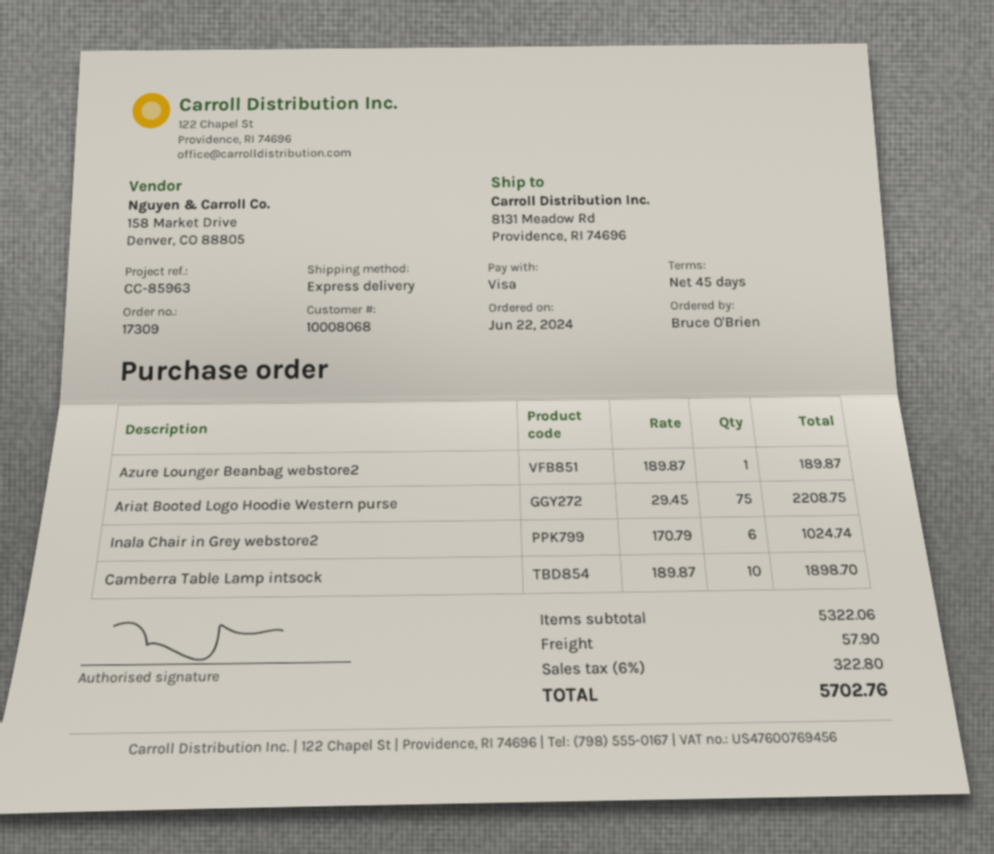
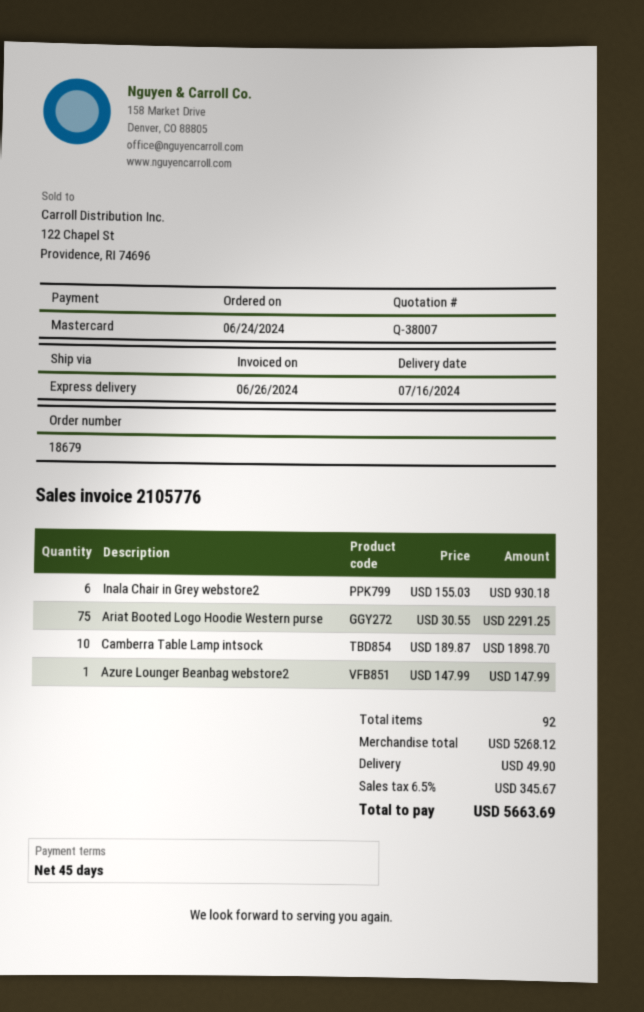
order number: 17309 -> 18679
order date: 2024-06-22 -> 2024-06-24
payment method: Visa -> Mastercard
Azure Lounger Beanbag webstore2: 1 x 189.87 = 189.87 -> 1 x 147.99 = 147.99
Ariat Booted Logo Hoodie Western purse: 75 x 29.45 = 2208.75 -> 75 x 30.55 = 2291.25
Inala Chair in Grey webstore2: 6 x 170.79 = 1024.74 -> 6 x 155.03 = 930.18
subtotal: 5322.06 -> 5268.12
shipping: 57.90 -> 49.90
tax: 6% = 322.80 -> 6.5% = 345.67
total: 5702.76 -> 5663.69

